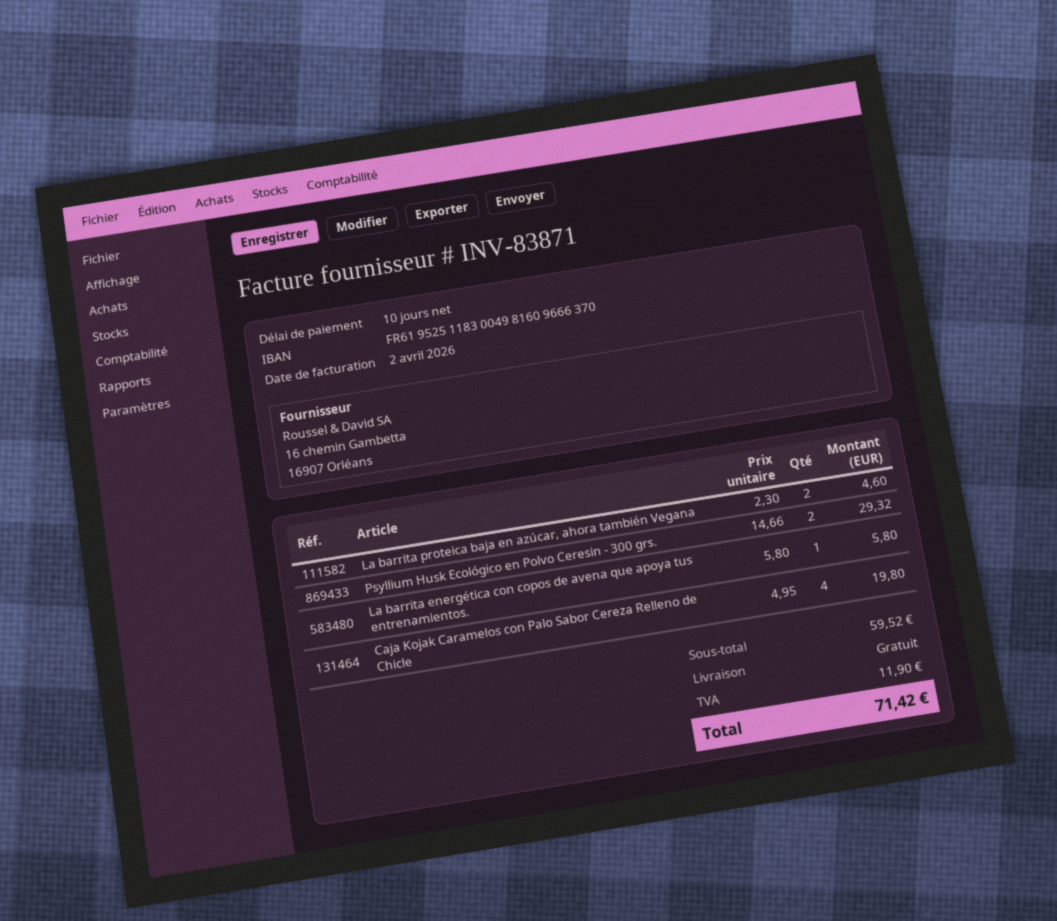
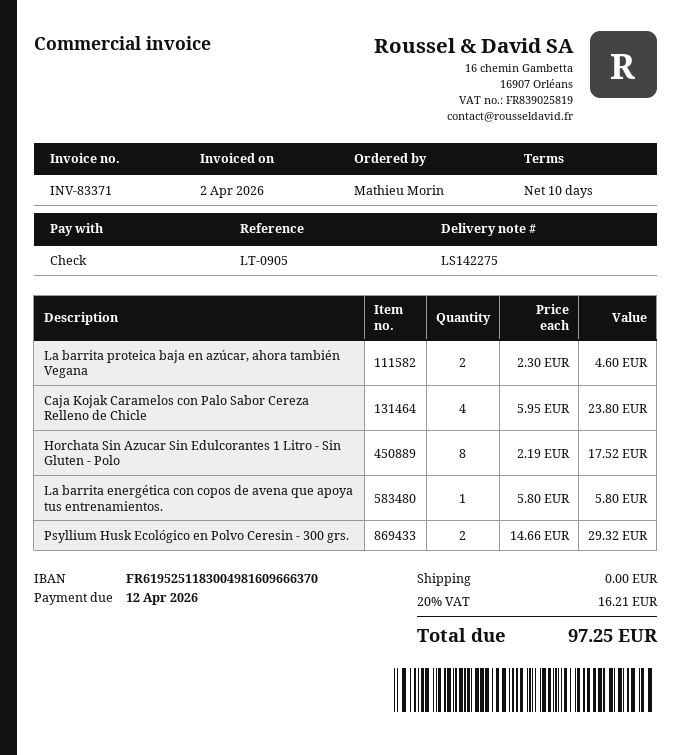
invoice number: INV-83871 -> INV-83371
Caja Kojak Caramelos con Palo Sabor Cereza Relleno de Chicle: 4 x 4.95 = 19.80 -> 4 x 5.95 = 23.80
Horchata Sin Azucar Sin Edulcorantes 1 Litro - Sin Gluten - Polo: none -> 8 x 2.19 = 17.52
tax: 11.90 -> 16.21
total: 71.42 -> 97.25

